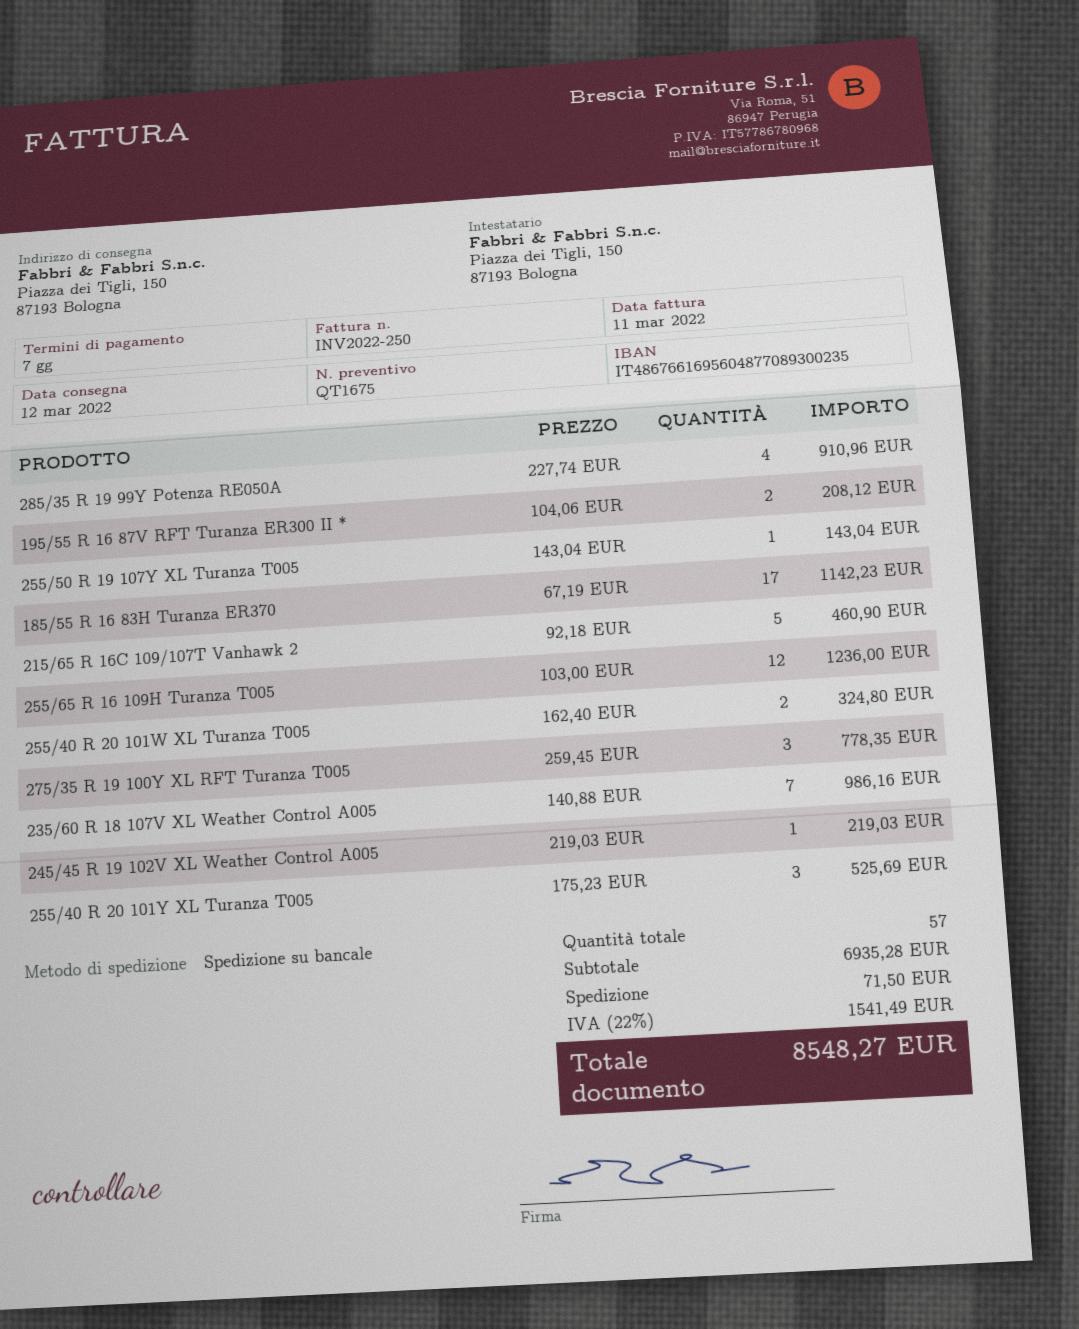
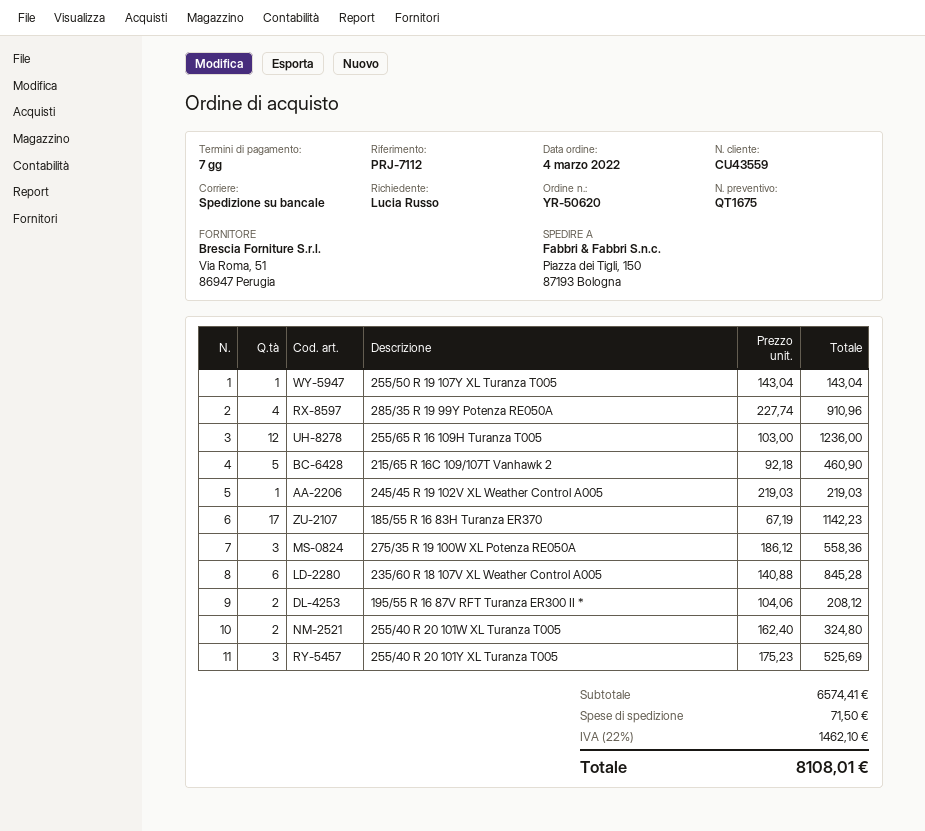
275/35 R 19 100Y XL RFT Turanza T005: 3 x 259.45 = 778.35 -> none
235/60 R 18 107V XL Weather Control A005: 7 x 140.88 = 986.16 -> 6 x 140.88 = 845.28
275/35 R 19 100W XL Potenza RE050A: none -> 3 x 186.12 = 558.36
subtotal: 6935.28 -> 6574.41
tax: 22% = 1541.49 -> 22% = 1462.10
total: 8548.27 -> 8108.01

